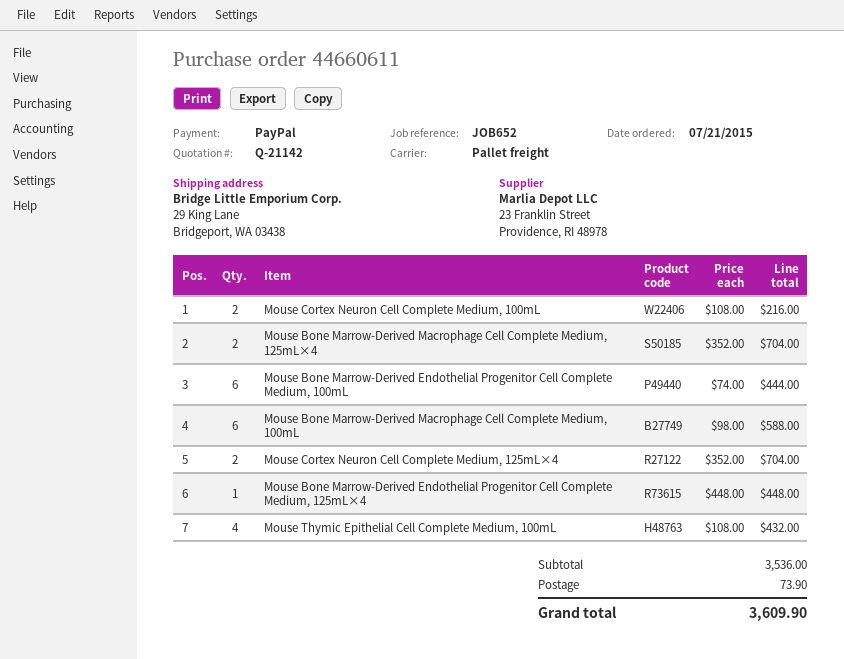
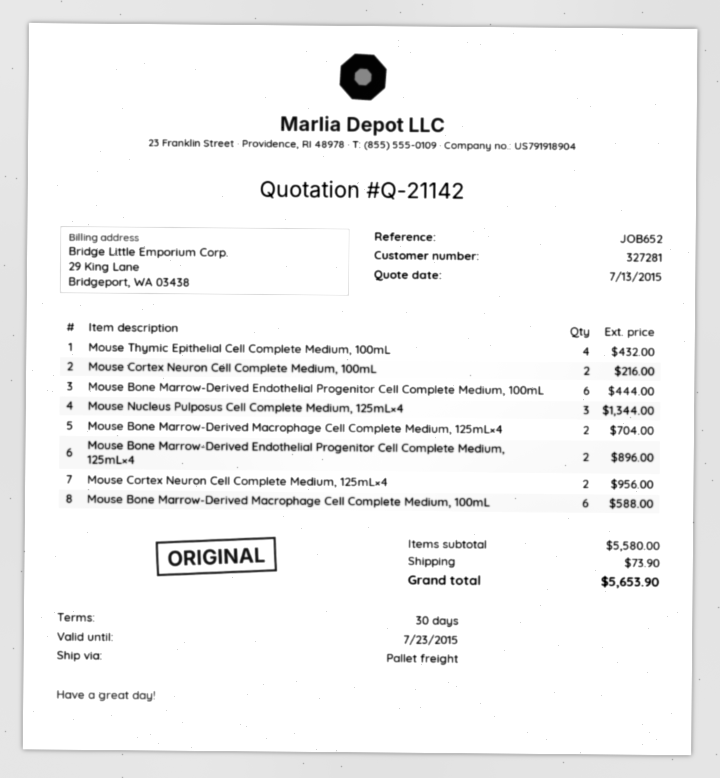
Mouse Cortex Neuron Cell Complete Medium, 125mL×4: 2 for 704.00 -> 2 for 956.00
Mouse Bone Marrow-Derived Endothelial Progenitor Cell Complete Medium, 125mL×4: 1 for 448.00 -> 2 for 896.00
Mouse Nucleus Pulposus Cell Complete Medium, 125mL×4: none -> 3 for 1344.00
subtotal: 3536.00 -> 5580.00
total: 3609.90 -> 5653.90

